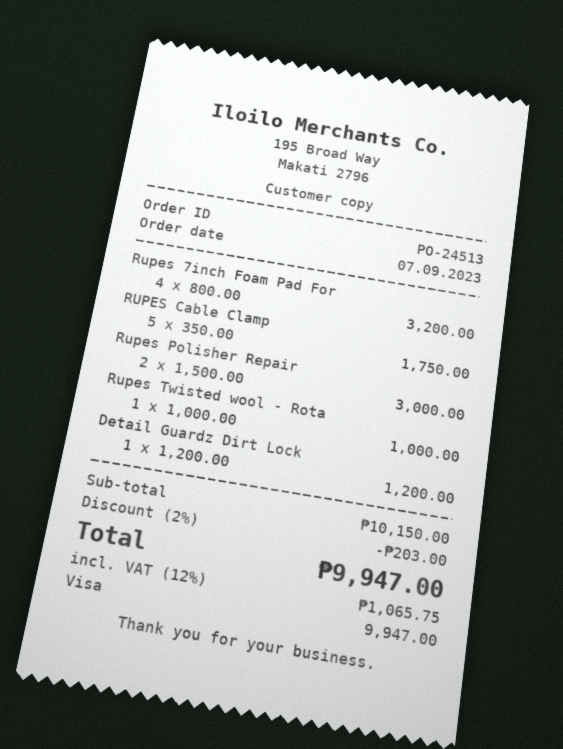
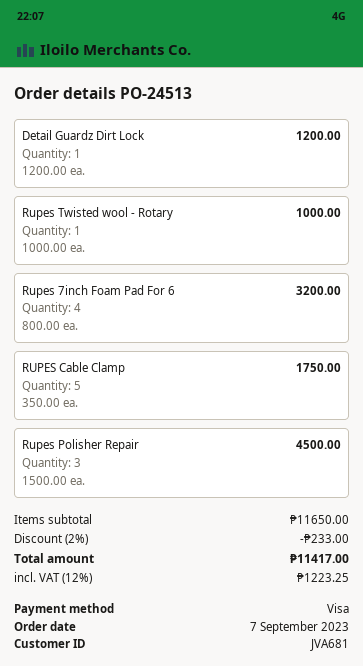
Rupes Polisher Repair: 2 x 1500.00 = 3000.00 -> 3 x 1500.00 = 4500.00
subtotal: 10150.00 -> 11650.00
discount: 2% = 203.00 -> 2% = 233.00
tax: 12% = 1065.75 -> 12% = 1223.25
total: 9947.00 -> 11417.00

